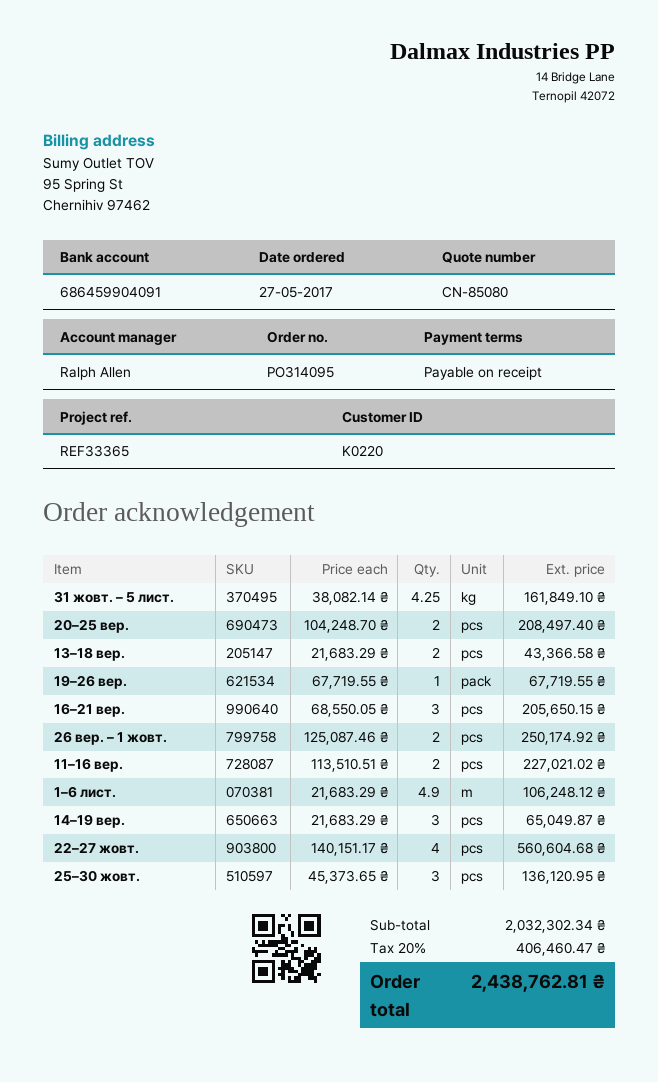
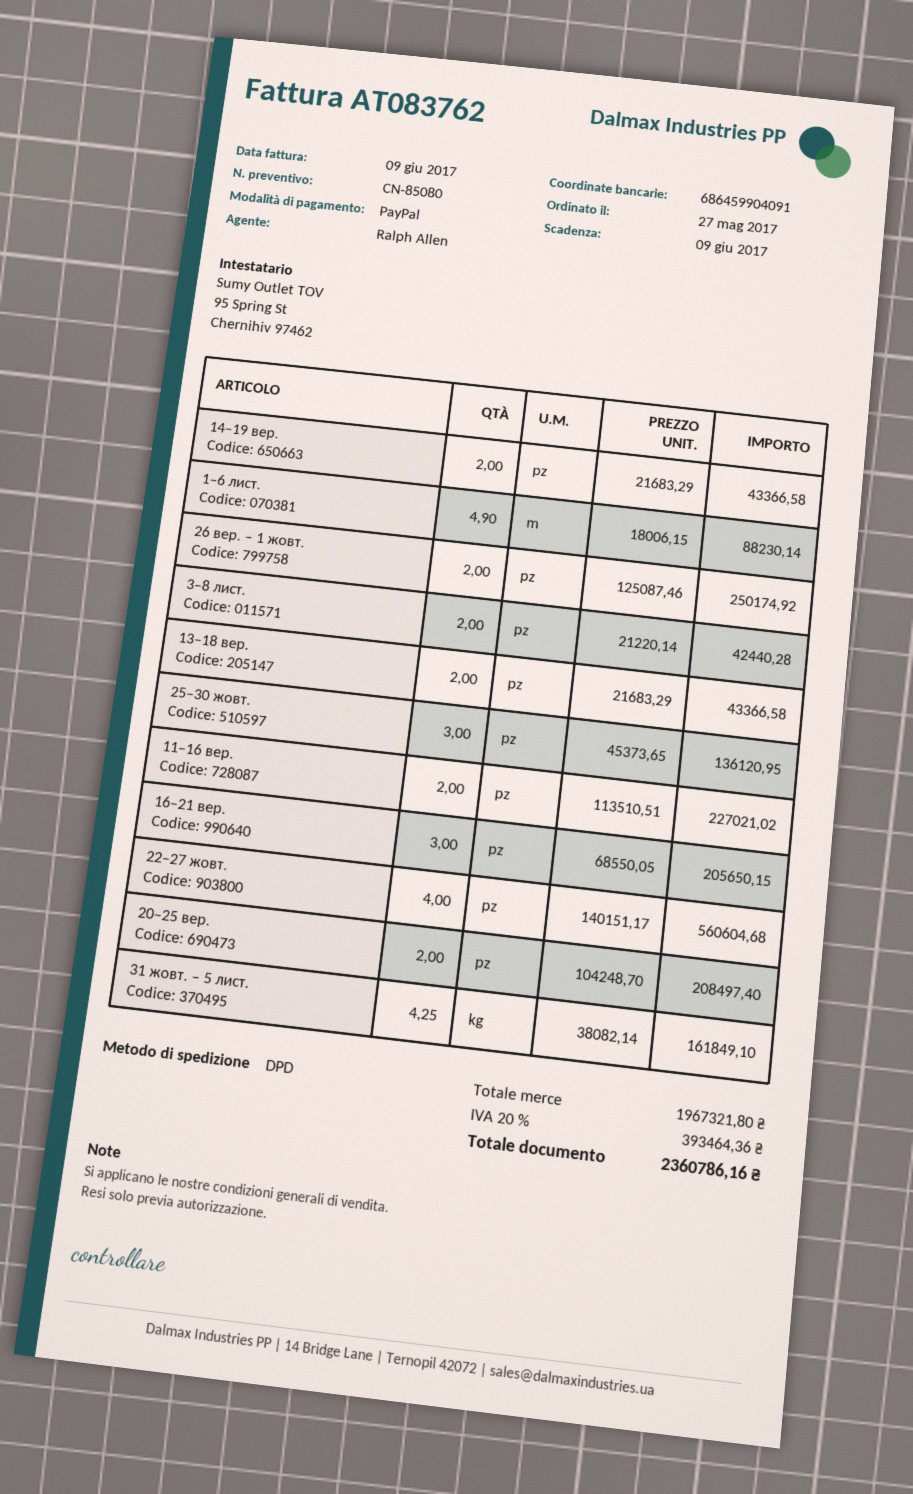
19–26 вер.: 1 x 67719.55 = 67719.55 -> none
1–6 лист.: 4.9 x 21683.29 = 106248.12 -> 4.9 x 18006.15 = 88230.14
14–19 вер.: 3 x 21683.29 = 65049.87 -> 2 x 21683.29 = 43366.58
3–8 лист.: none -> 2 x 21220.14 = 42440.28
subtotal: 2032302.34 -> 1967321.80
tax: 20% = 406460.47 -> 20% = 393464.36
total: 2438762.81 -> 2360786.16

